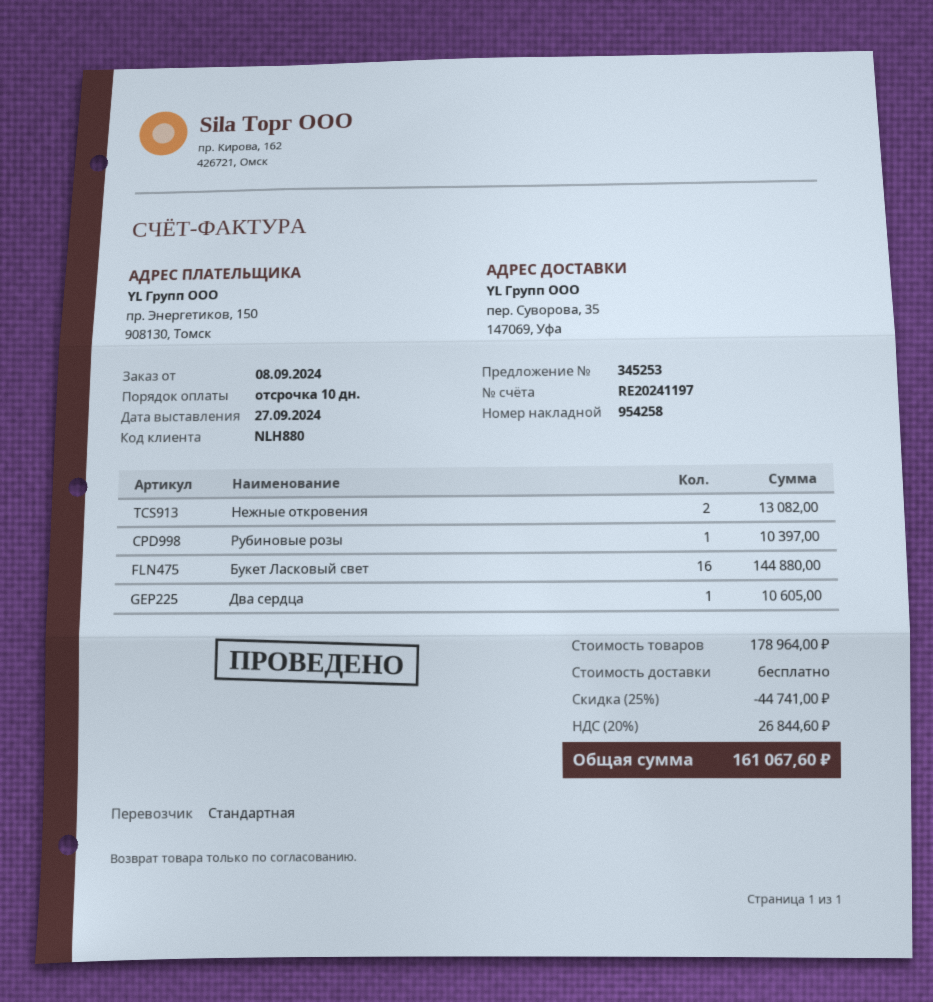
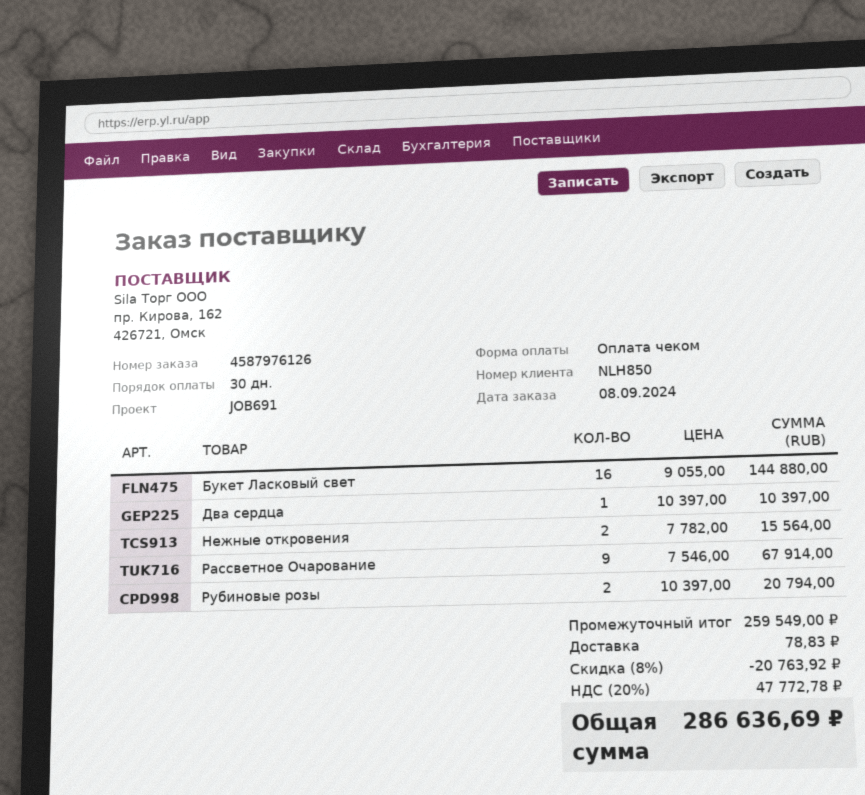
payment terms: 10 days -> 30 days
customer number: NLH880 -> NLH850
Нежные откровения: 2 for 13082.00 -> 2 for 15564.00
Рубиновые розы: 1 for 10397.00 -> 2 for 20794.00
Два сердца: 1 for 10605.00 -> 1 for 10397.00
Рассветное Очарование: none -> 9 for 67914.00
subtotal: 178964.00 -> 259549.00
discount: 25% = 44741.00 -> 8% = 20763.92
shipping: 0.00 -> 78.83
tax: 20% = 26844.60 -> 20% = 47772.78
total: 161067.60 -> 286636.69

